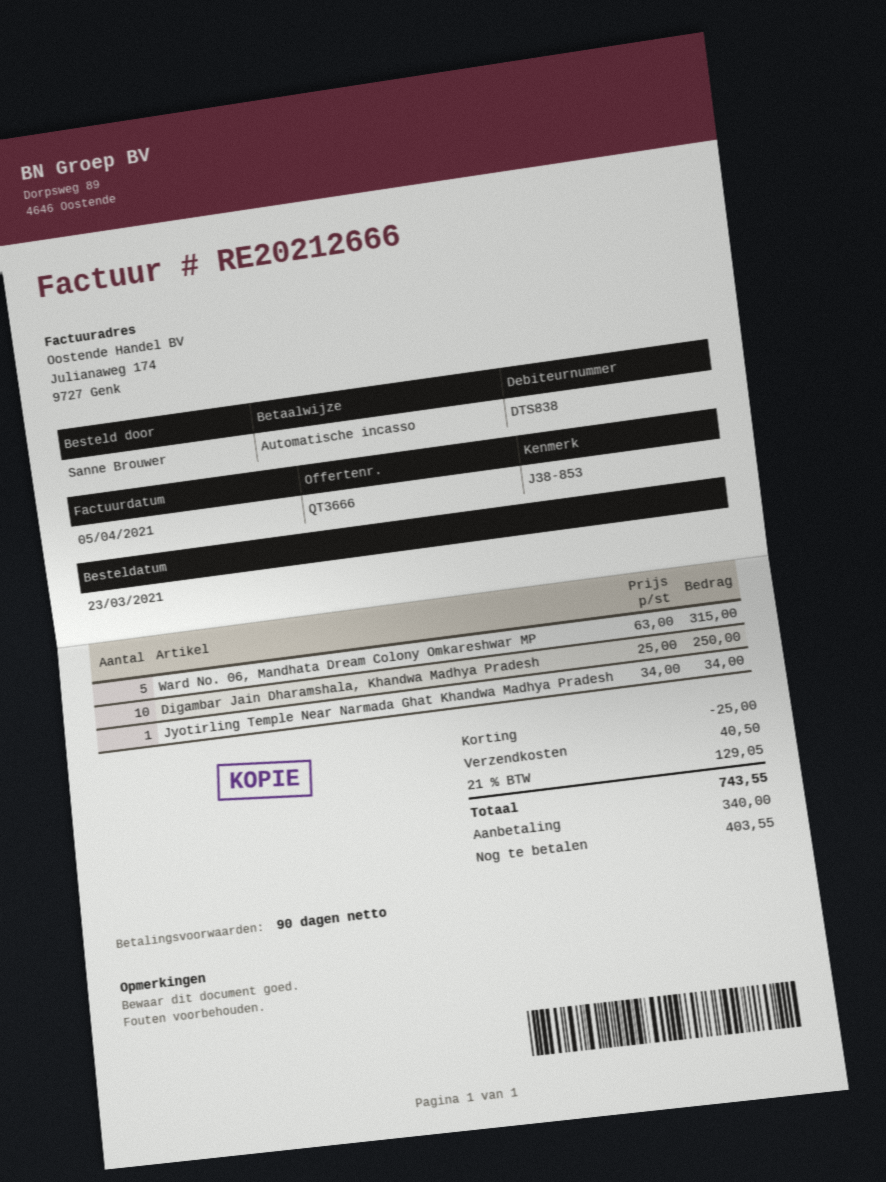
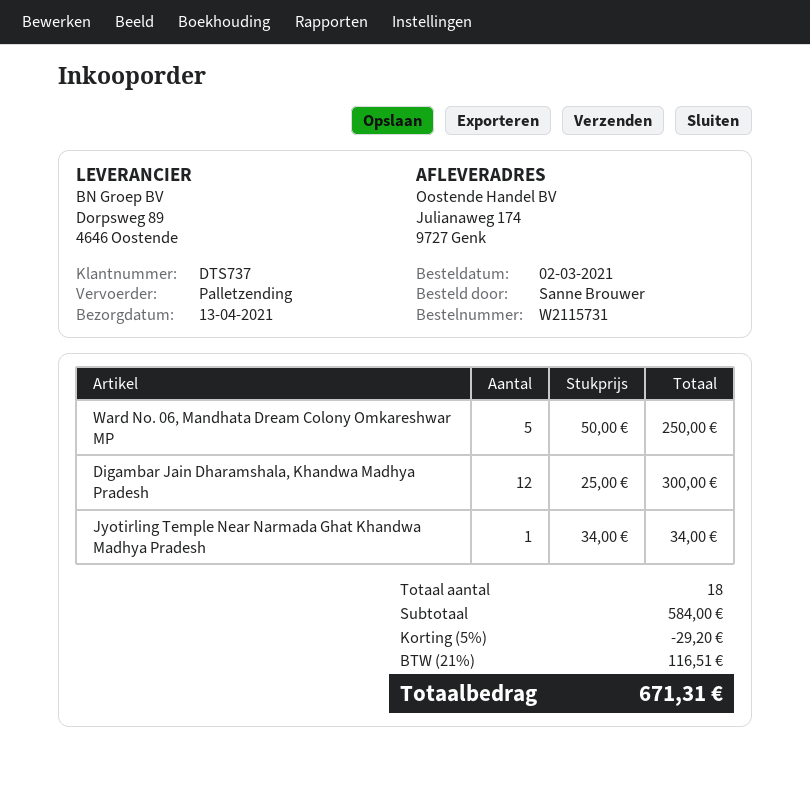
order date: 2021-03-23 -> 2021-03-02
customer number: DTS838 -> DTS737
Ward No. 06, Mandhata Dream Colony Omkareshwar MP: 5 x 63.00 = 315.00 -> 5 x 50.00 = 250.00
Digambar Jain Dharamshala, Khandwa Madhya Pradesh: 10 x 25.00 = 250.00 -> 12 x 25.00 = 300.00
discount: 25.00 -> 29.20
shipping: 40.50 -> none
tax: 21% = 129.05 -> 21% = 116.51
total: 743.55 -> 671.31

